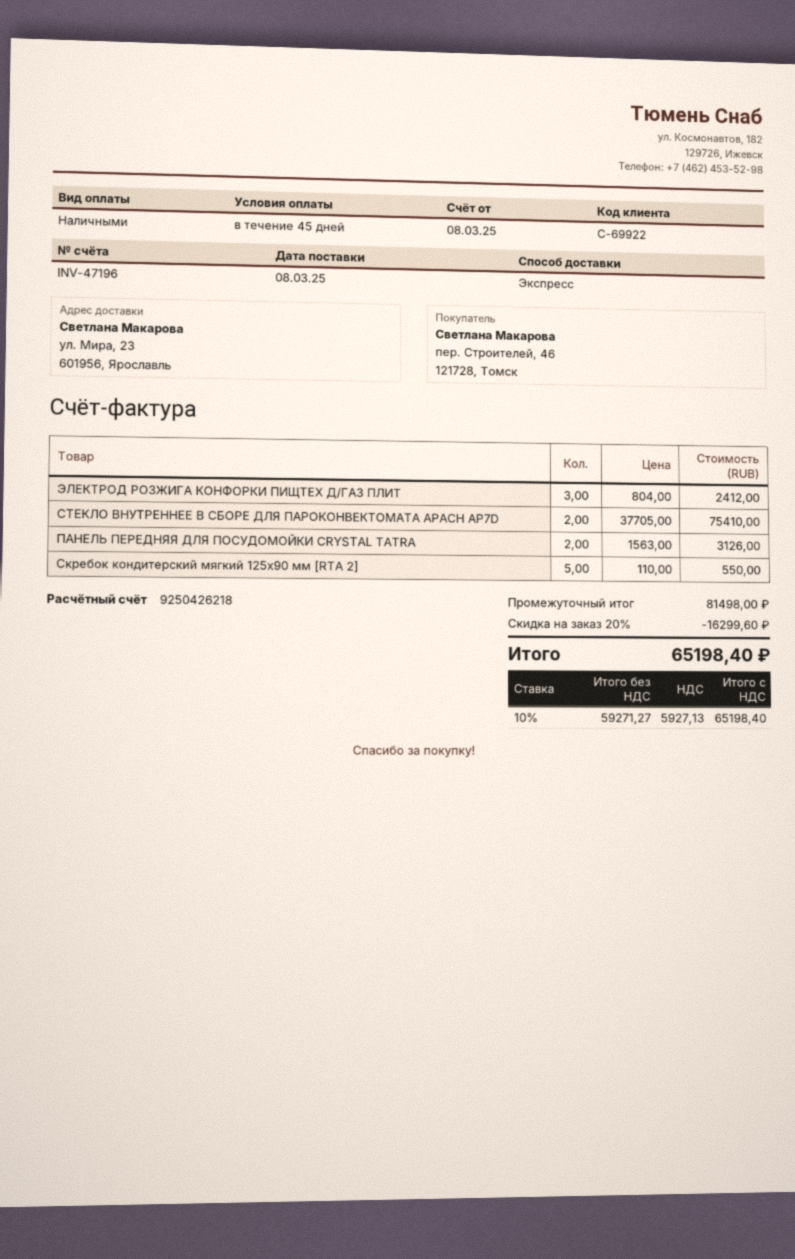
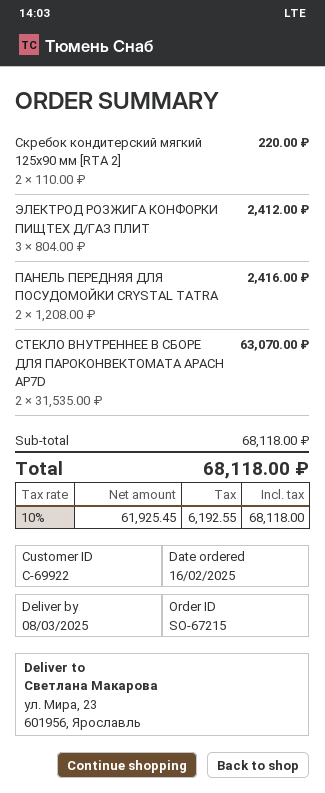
СТЕКЛО ВНУТРЕННЕЕ В СБОРЕ ДЛЯ ПАРОКОНВЕКТОМАТА APACH AP7D: 2 x 37705.00 = 75410.00 -> 2 x 31535.00 = 63070.00
ПАНЕЛЬ ПЕРЕДНЯЯ ДЛЯ ПОСУДОМОЙКИ CRYSTAL TATRA: 2 x 1563.00 = 3126.00 -> 2 x 1208.00 = 2416.00
Скребок кондитерский мягкий 125x90 мм [RTA 2]: 5 x 110.00 = 550.00 -> 2 x 110.00 = 220.00
subtotal: 81498.00 -> 68118.00
discount: 20% = 16299.60 -> none
net: 59271.27 -> 61925.45
tax: 10% = 5927.13 -> 10% = 6192.55
total: 65198.40 -> 68118.00

